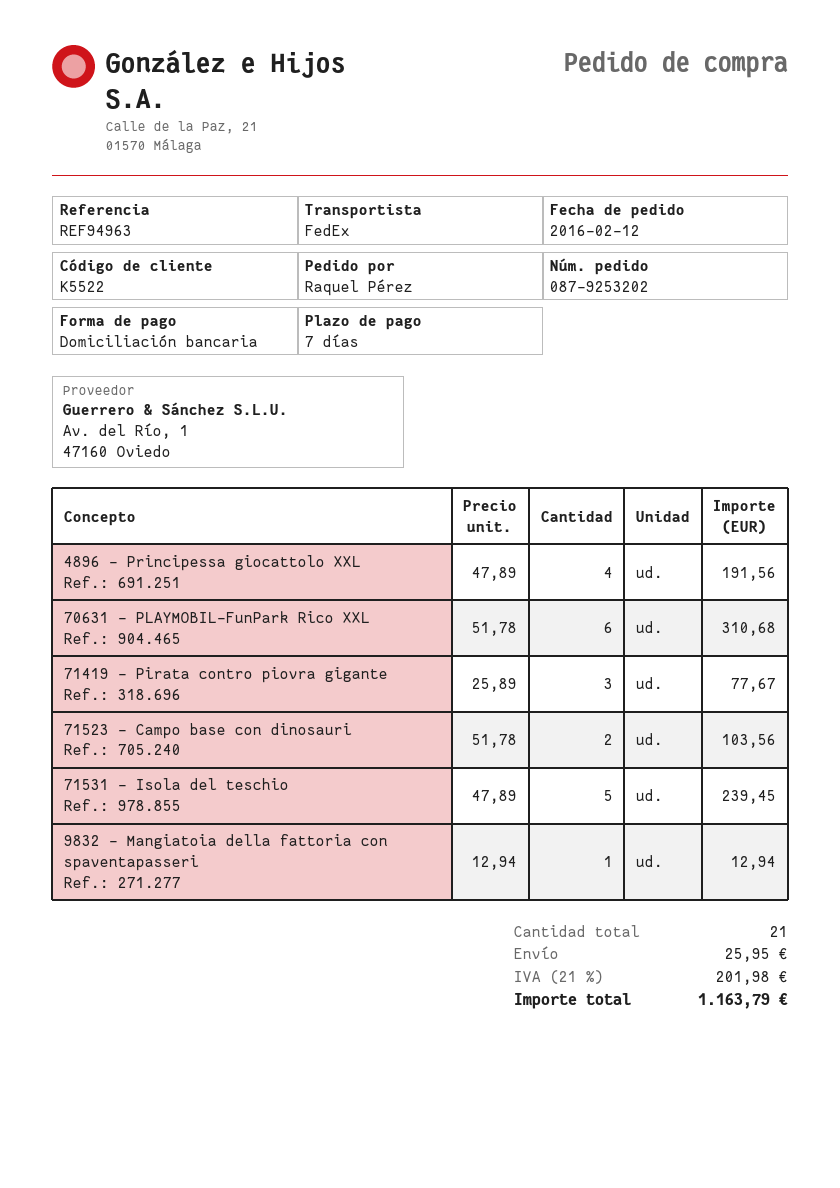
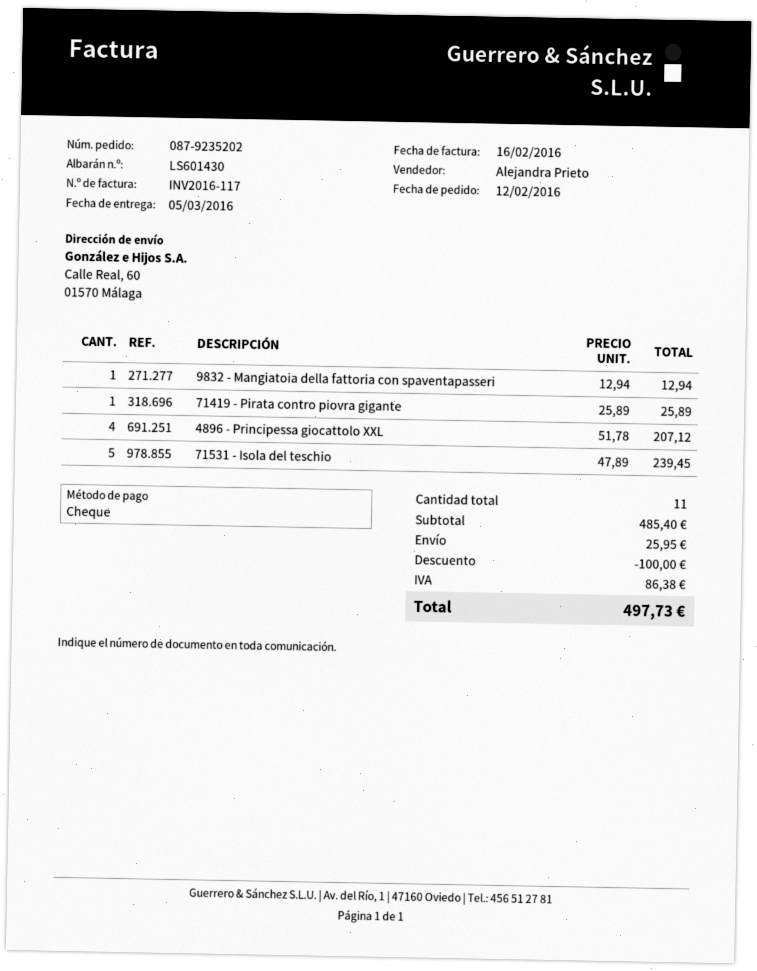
order number: 087-9253202 -> 087-9235202
payment method: direct debit -> cheque
4896 - Principessa giocattolo XXL: 4 x 47.89 = 191.56 -> 4 x 51.78 = 207.12
70631 - PLAYMOBIL-FunPark Rico XXL: 6 x 51.78 = 310.68 -> none
71419 - Pirata contro piovra gigante: 3 x 25.89 = 77.67 -> 1 x 25.89 = 25.89
71523 - Campo base con dinosauri: 2 x 51.78 = 103.56 -> none
total quantity: 21 -> 11
discount: none -> 100.00
tax: 201.98 -> 86.38
total: 1163.79 -> 497.73

